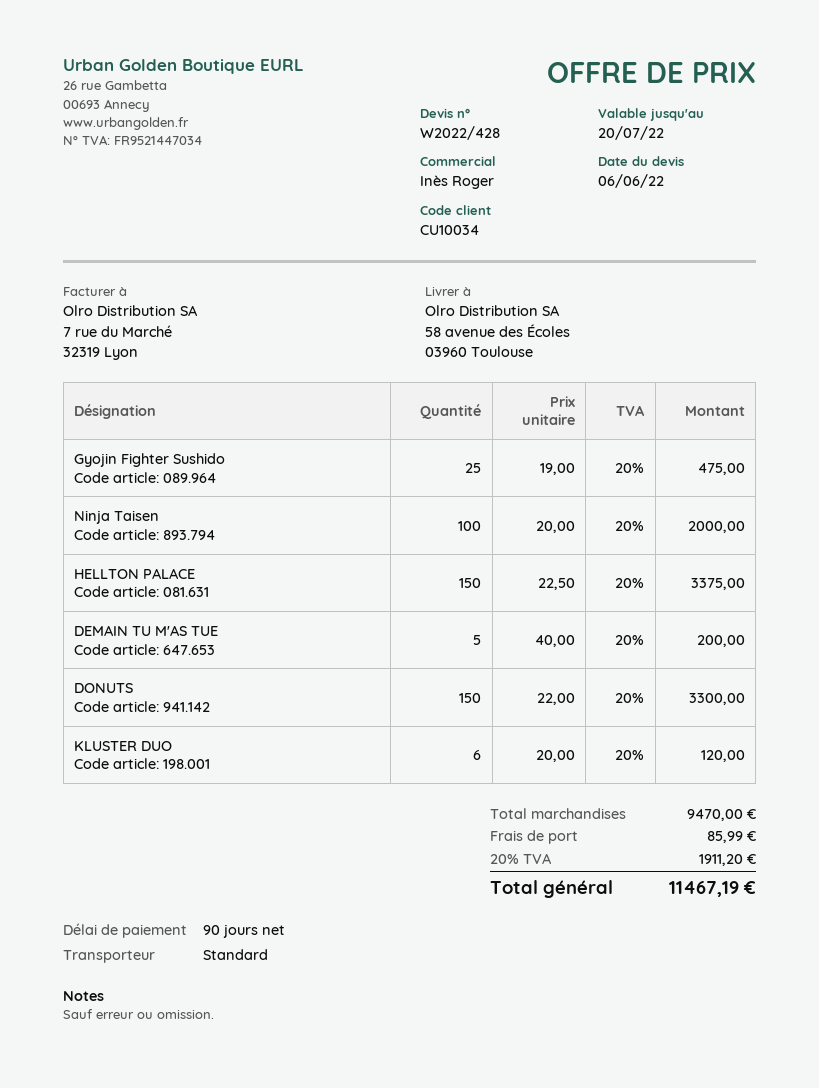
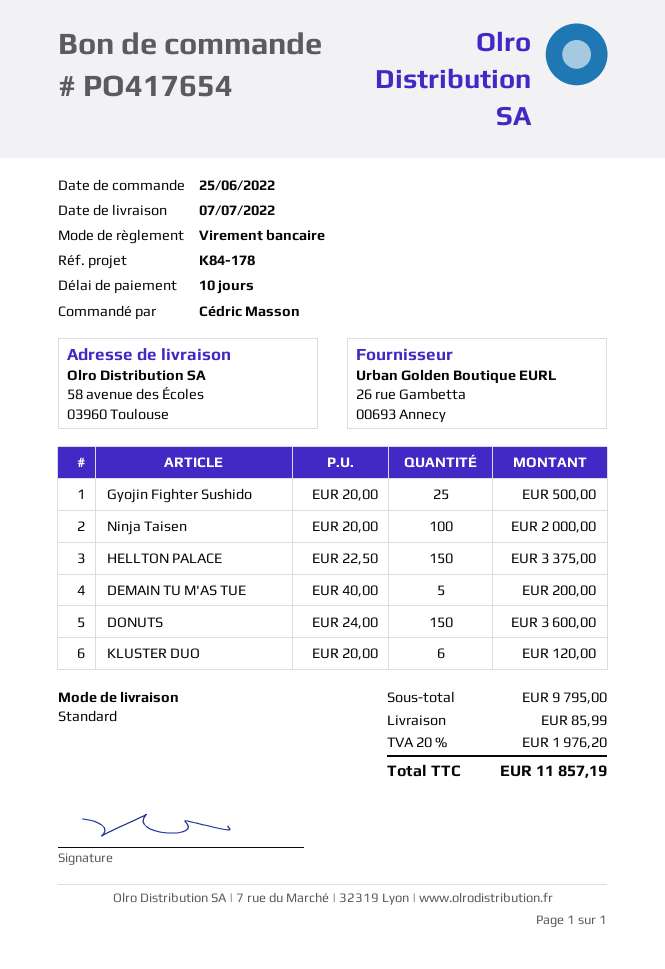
payment terms: 90 days -> 10 days
Gyojin Fighter Sushido: 25 x 19.00 = 475.00 -> 25 x 20.00 = 500.00
DONUTS: 150 x 22.00 = 3300.00 -> 150 x 24.00 = 3600.00
subtotal: 9470.00 -> 9795.00
tax: 20% = 1911.20 -> 20% = 1976.20
total: 11467.19 -> 11857.19

